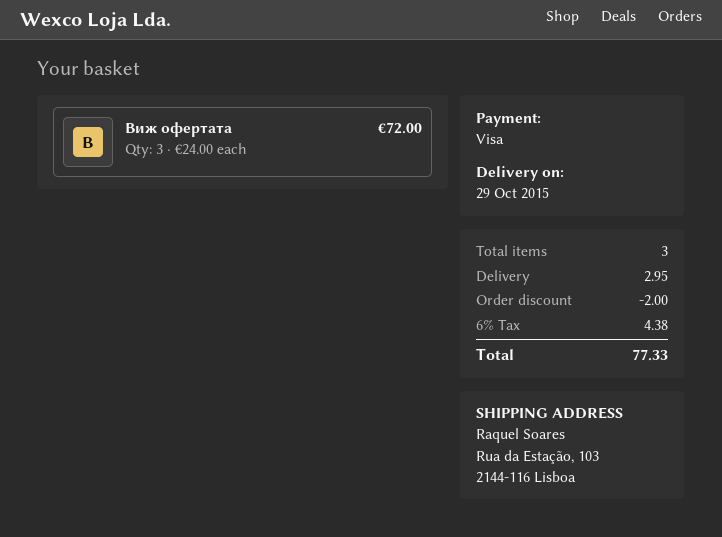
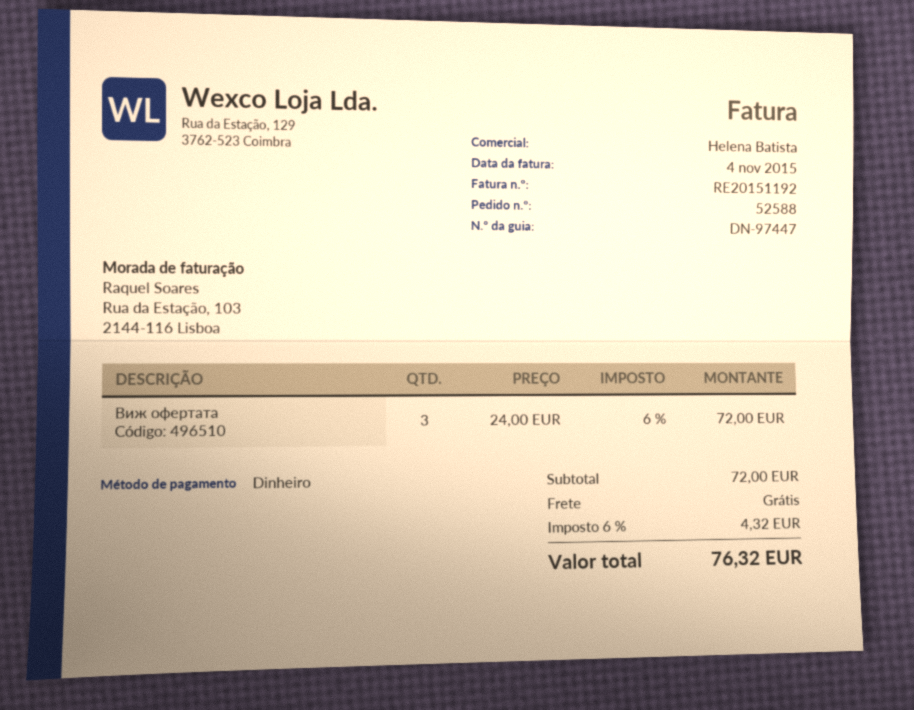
payment method: Visa -> cash
discount: 2.00 -> none
shipping: 2.95 -> 0.00
tax: 6% = 4.38 -> 6% = 4.32
total: 77.33 -> 76.32

